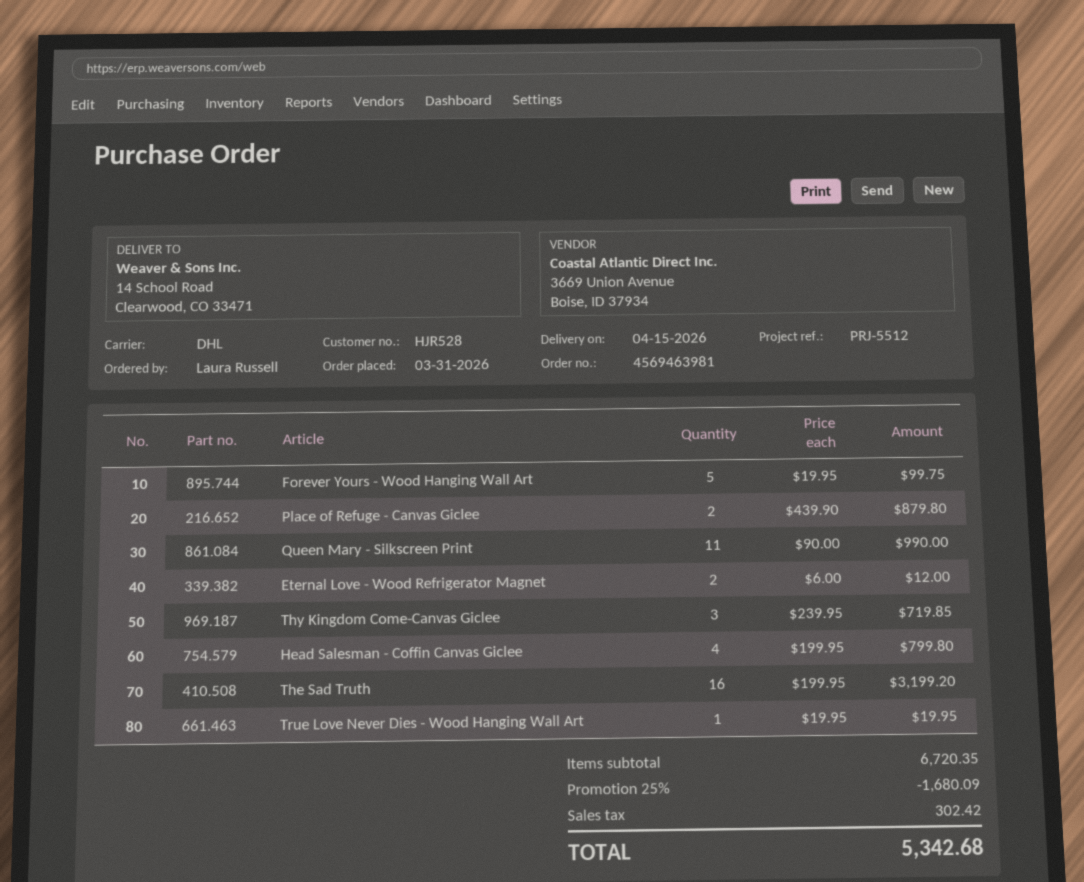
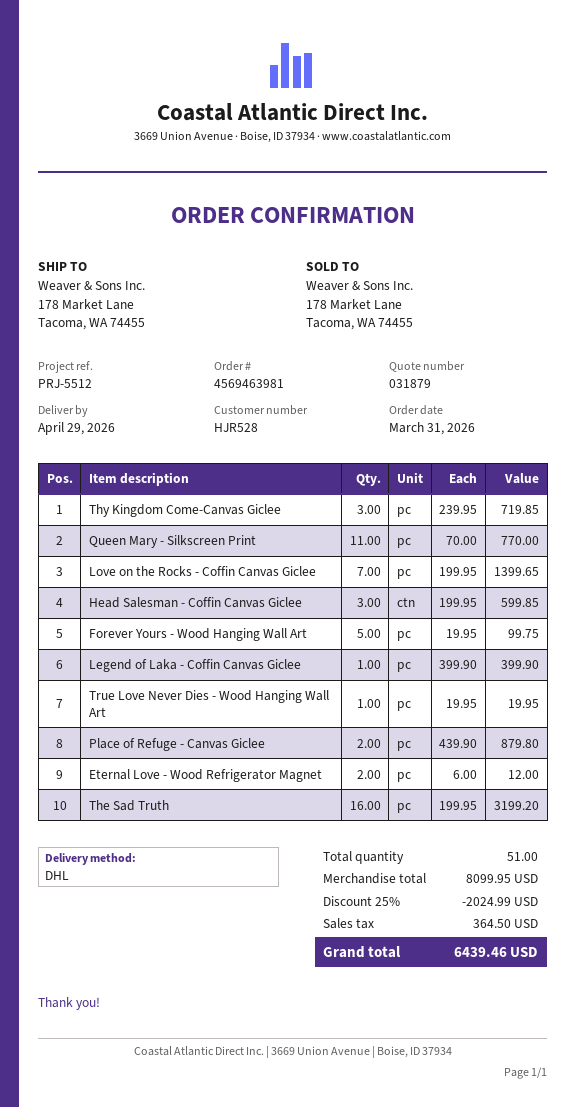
delivery date: 2026-04-15 -> 2026-04-29
ship to: 14 School Road, Clearwood, CO 33471 -> 178 Market Lane, Tacoma, WA 74455
Queen Mary - Silkscreen Print: 11 x 90.00 = 990.00 -> 11 x 70.00 = 770.00
Head Salesman - Coffin Canvas Giclee: 4 x 199.95 = 799.80 -> 3 x 199.95 = 599.85
Love on the Rocks - Coffin Canvas Giclee: none -> 7 x 199.95 = 1399.65
Legend of Laka - Coffin Canvas Giclee: none -> 1 x 399.90 = 399.90
subtotal: 6720.35 -> 8099.95
discount: 25% = 1680.09 -> 25% = 2024.99
tax: 302.42 -> 364.50
total: 5342.68 -> 6439.46

